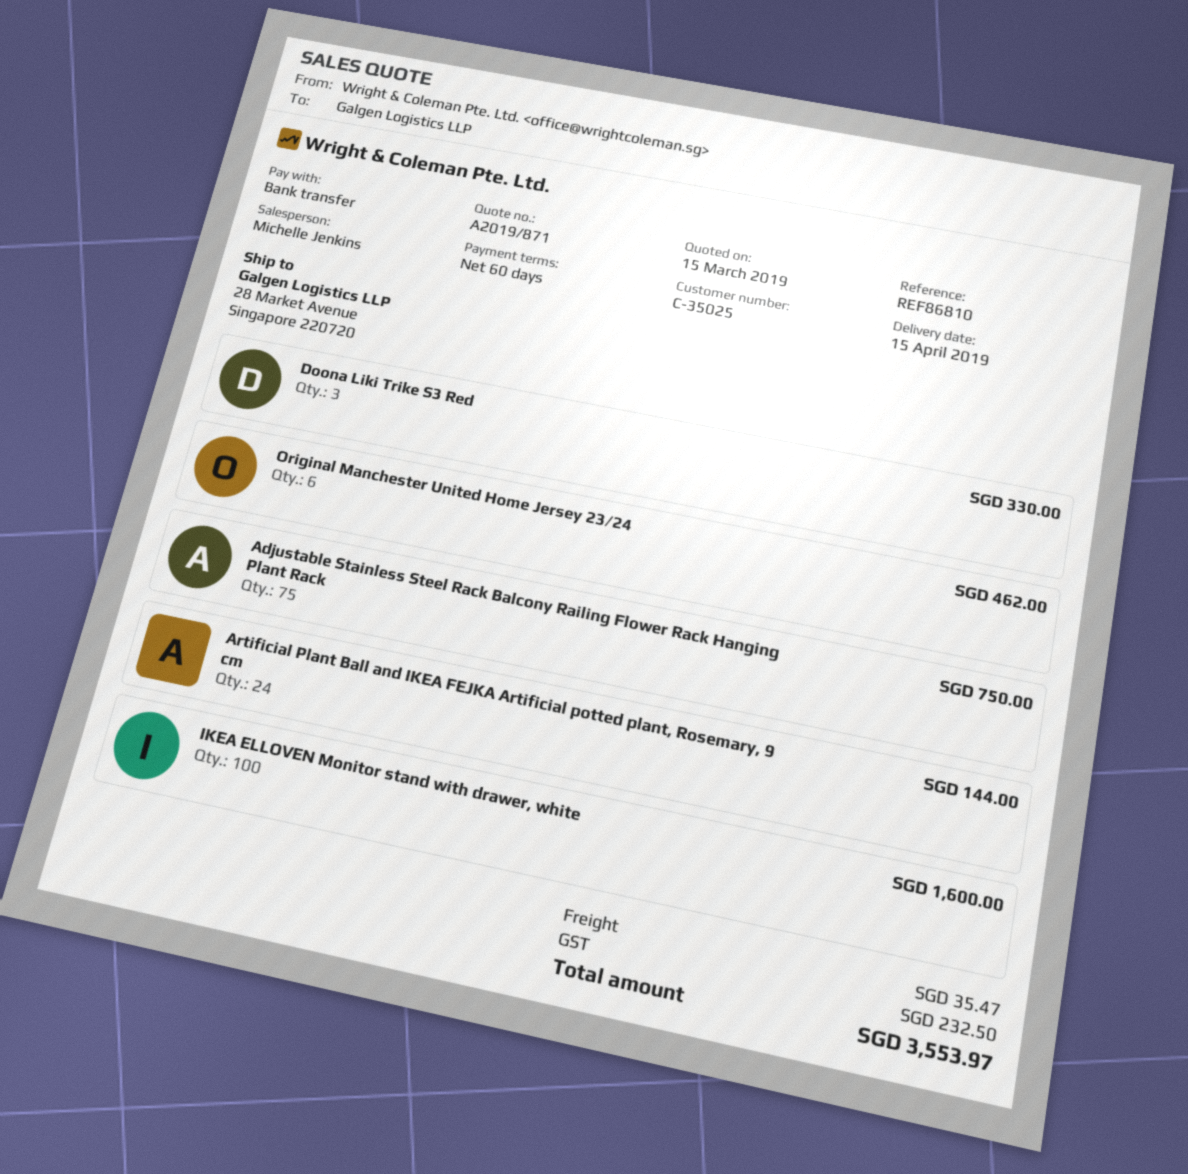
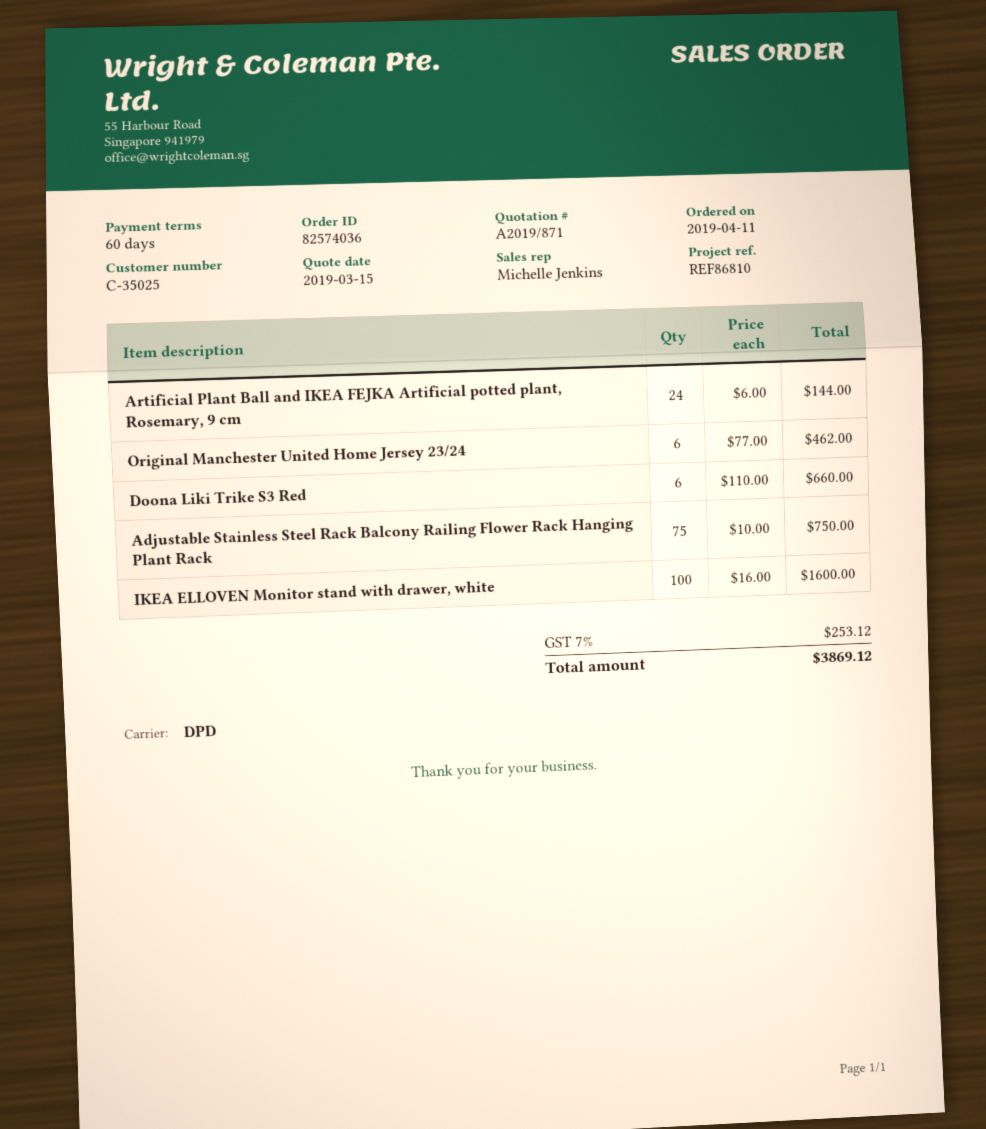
Doona Liki Trike S3 Red: 3 for 330.00 -> 6 for 660.00
shipping: 35.47 -> none
tax: 232.50 -> 253.12
total: 3553.97 -> 3869.12

